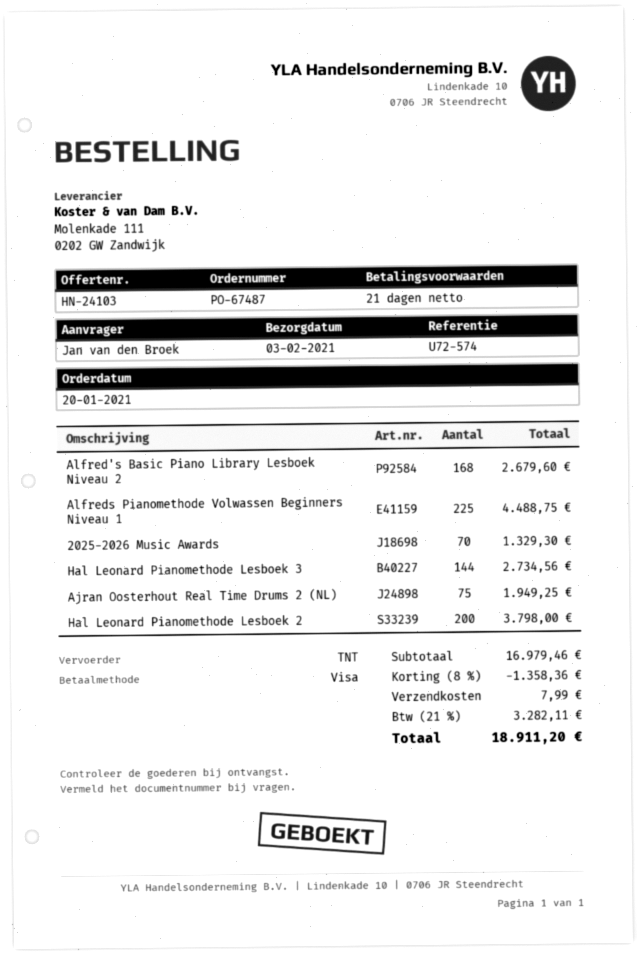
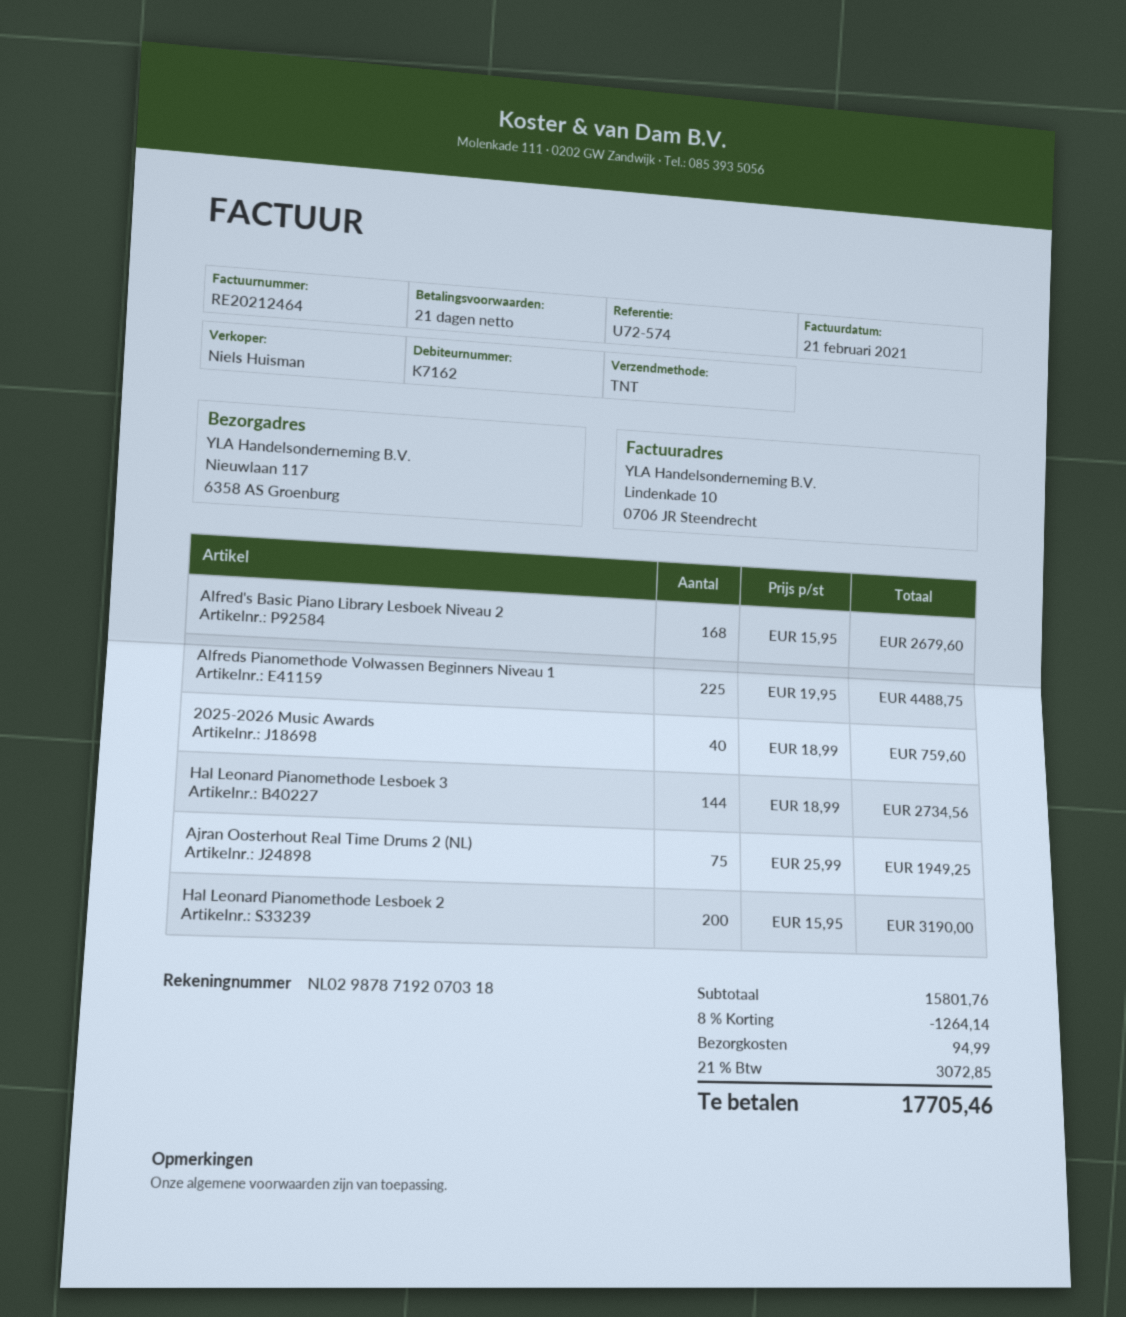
2025-2026 Music Awards: 70 for 1329.30 -> 40 for 759.60
Hal Leonard Pianomethode Lesboek 2: 200 for 3798.00 -> 200 for 3190.00
subtotal: 16979.46 -> 15801.76
discount: 8% = 1358.36 -> 8% = 1264.14
shipping: 7.99 -> 94.99
tax: 21% = 3282.11 -> 21% = 3072.85
total: 18911.20 -> 17705.46

